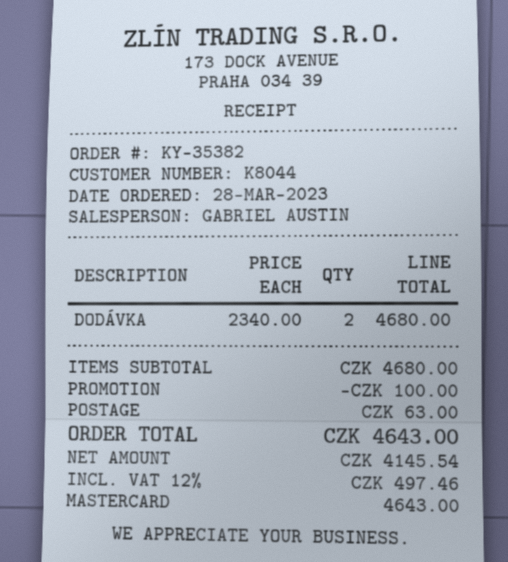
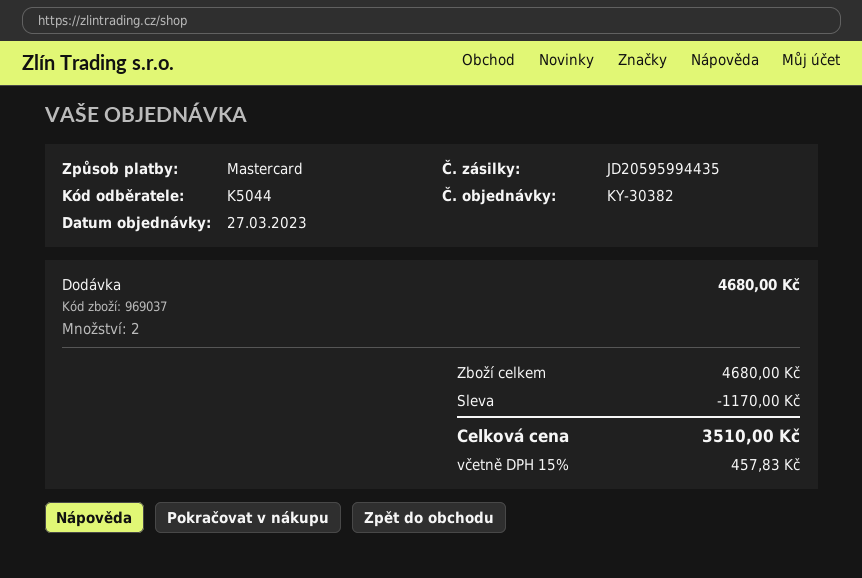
order number: KY-35382 -> KY-30382
order date: 2023-03-28 -> 2023-03-27
customer number: K8044 -> K5044
discount: 100.00 -> 1170.00
shipping: 63.00 -> none
tax: 12% = 497.46 -> 15% = 457.83
total: 4643.00 -> 3510.00

